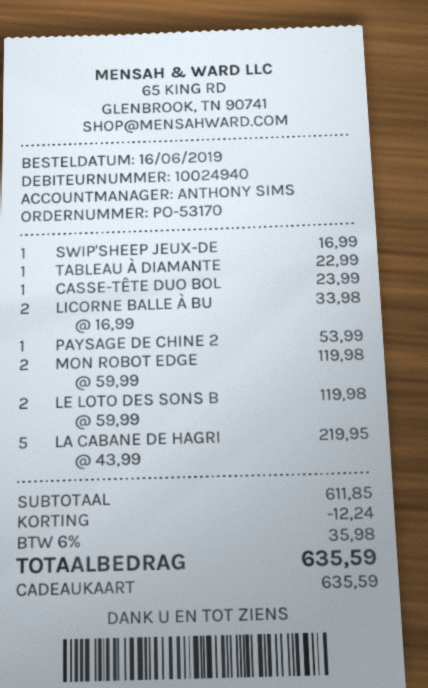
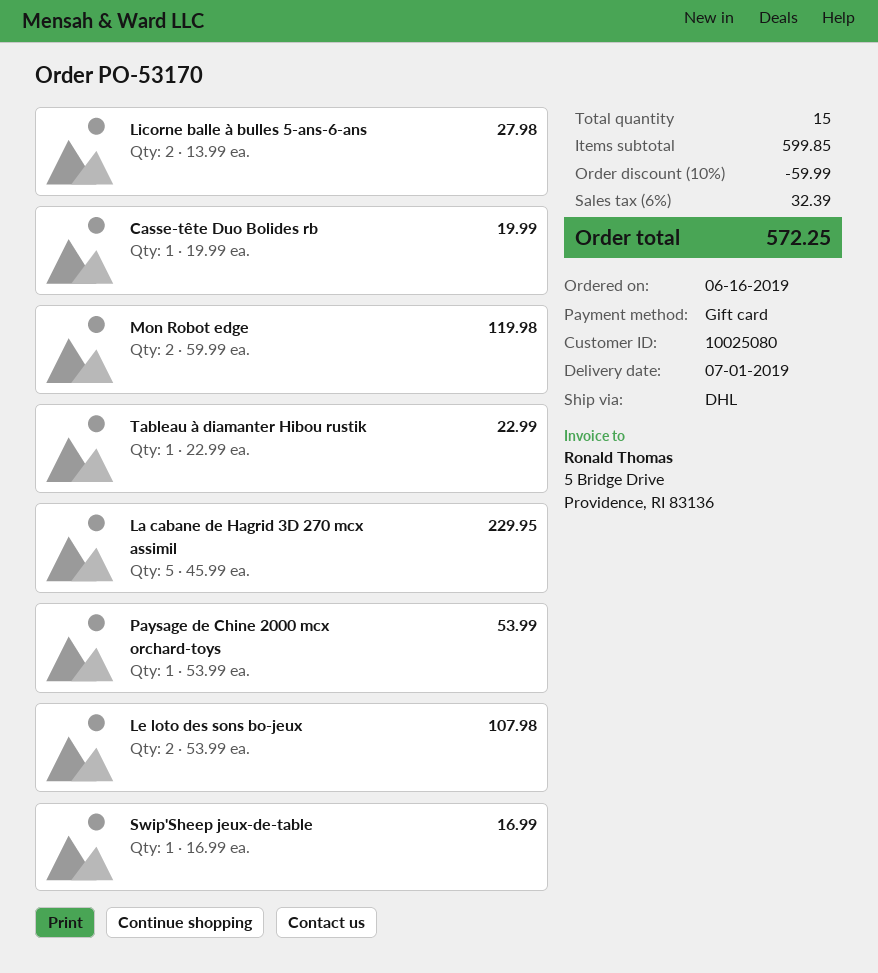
customer number: 10024940 -> 10025080
CASSE-TÊTE DUO BOL: 1 x 23.99 = 23.99 -> 1 x 19.99 = 19.99
LICORNE BALLE À BU: 2 x 16.99 = 33.98 -> 2 x 13.99 = 27.98
LE LOTO DES SONS B: 2 x 59.99 = 119.98 -> 2 x 53.99 = 107.98
LA CABANE DE HAGRI: 5 x 43.99 = 219.95 -> 5 x 45.99 = 229.95
subtotal: 611.85 -> 599.85
discount: 12.24 -> 59.99
tax: 6% = 35.98 -> 6% = 32.39
total: 635.59 -> 572.25

